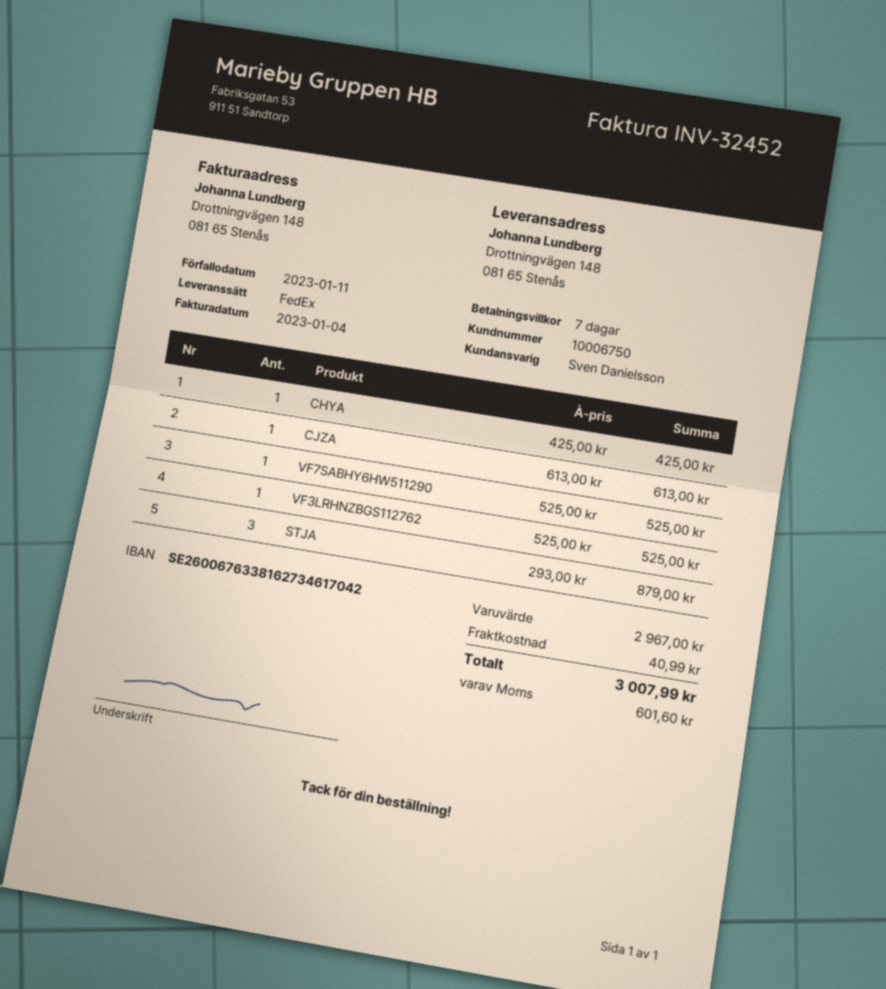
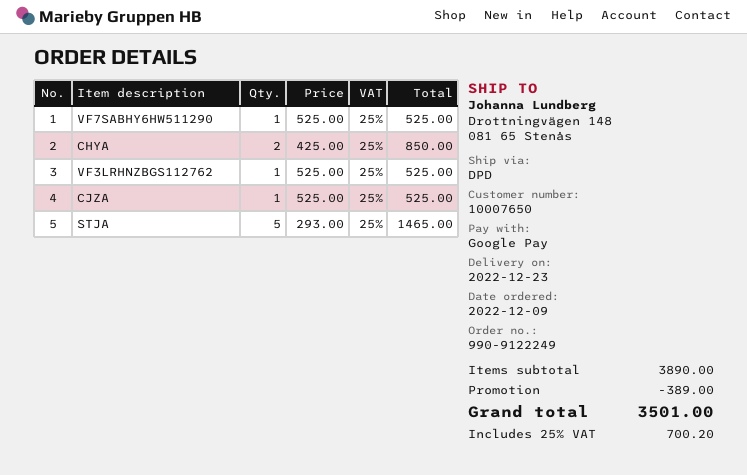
customer number: 10006750 -> 10007650
shipping method: FedEx -> DPD
CHYA: 1 x 425.00 = 425.00 -> 2 x 425.00 = 850.00
CJZA: 1 x 613.00 = 613.00 -> 1 x 525.00 = 525.00
STJA: 3 x 293.00 = 879.00 -> 5 x 293.00 = 1465.00
subtotal: 2967.00 -> 3890.00
discount: none -> 389.00
shipping: 40.99 -> none
tax: 601.60 -> 700.20
total: 3007.99 -> 3501.00

